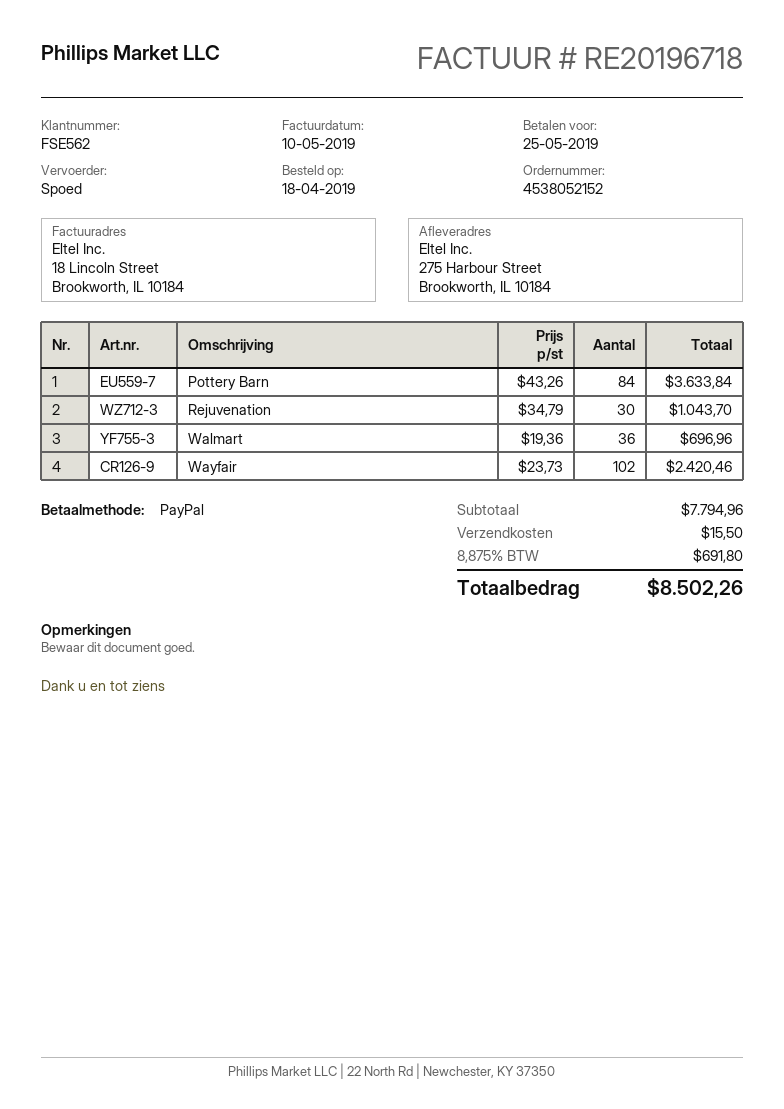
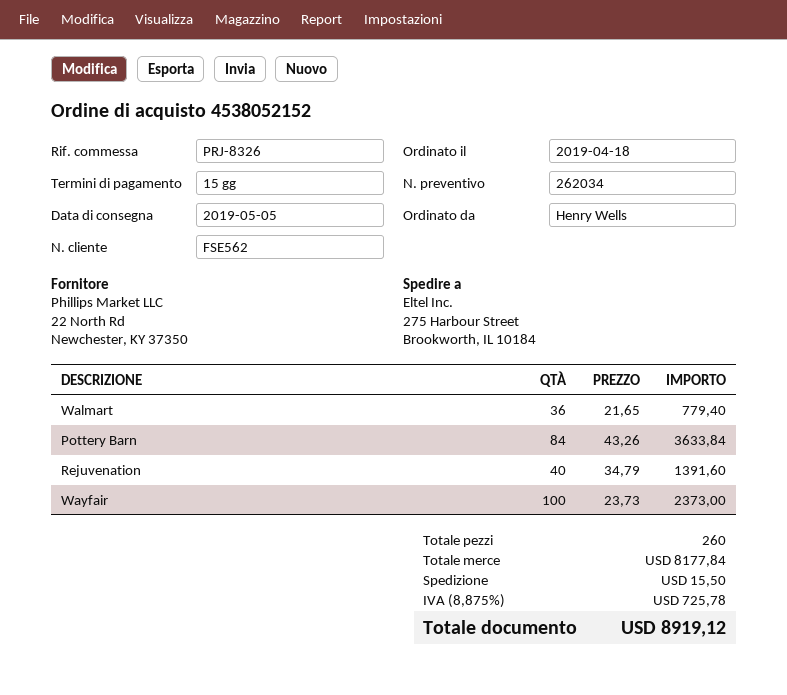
Rejuvenation: 30 x 34.79 = 1043.70 -> 40 x 34.79 = 1391.60
Walmart: 36 x 19.36 = 696.96 -> 36 x 21.65 = 779.40
Wayfair: 102 x 23.73 = 2420.46 -> 100 x 23.73 = 2373.00
subtotal: 7794.96 -> 8177.84
tax: 8.875% = 691.80 -> 8.875% = 725.78
total: 8502.26 -> 8919.12

